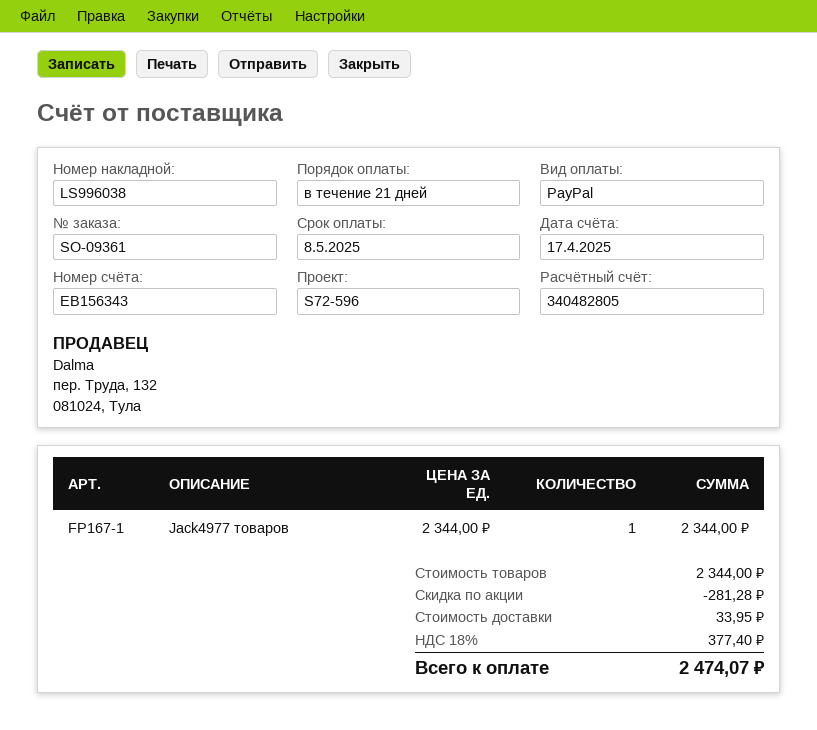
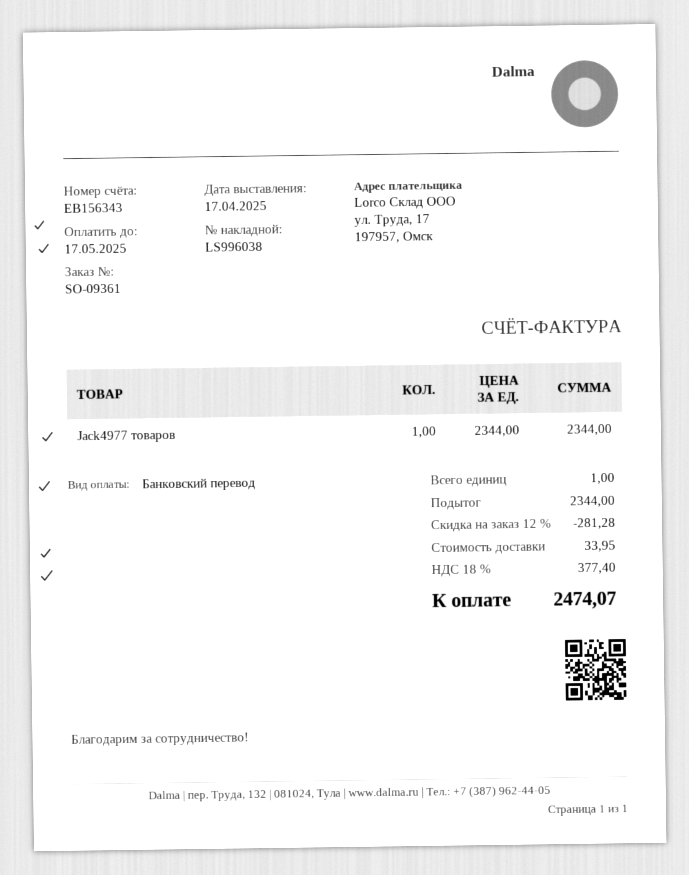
due date: 2025-05-08 -> 2025-05-17
payment method: PayPal -> bank transfer

